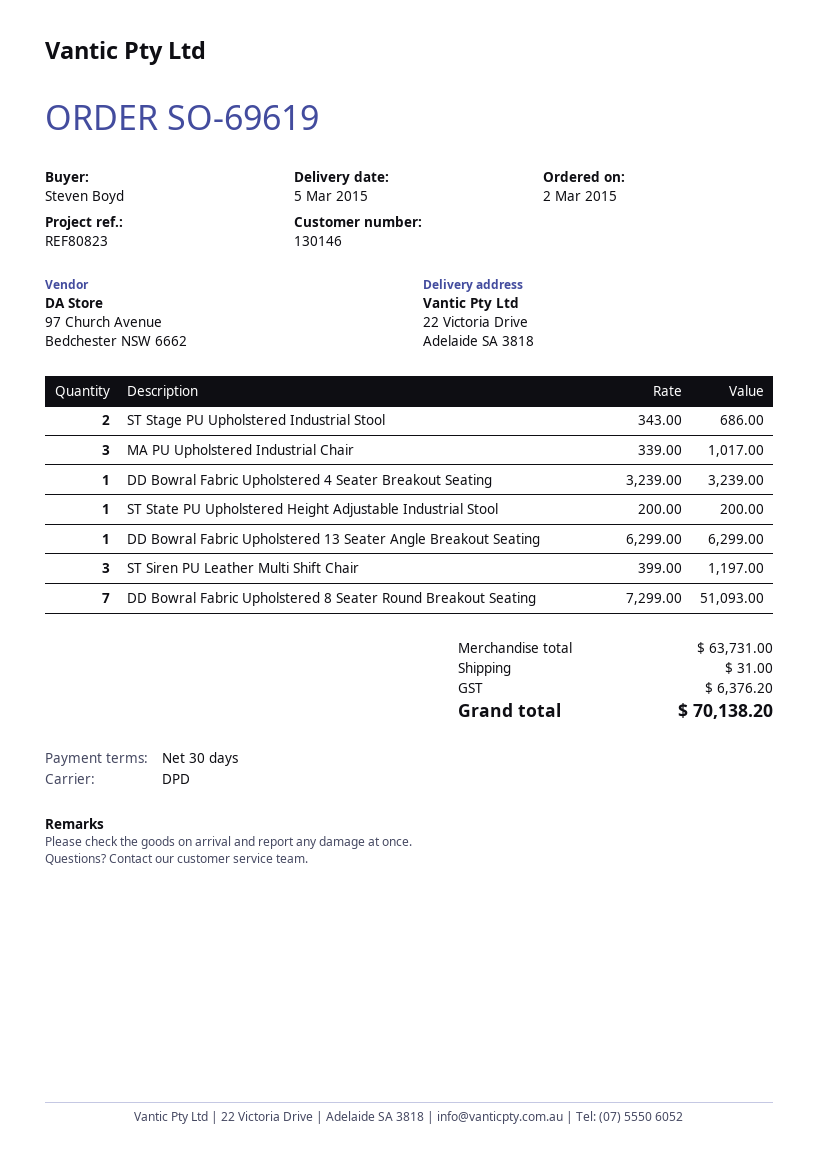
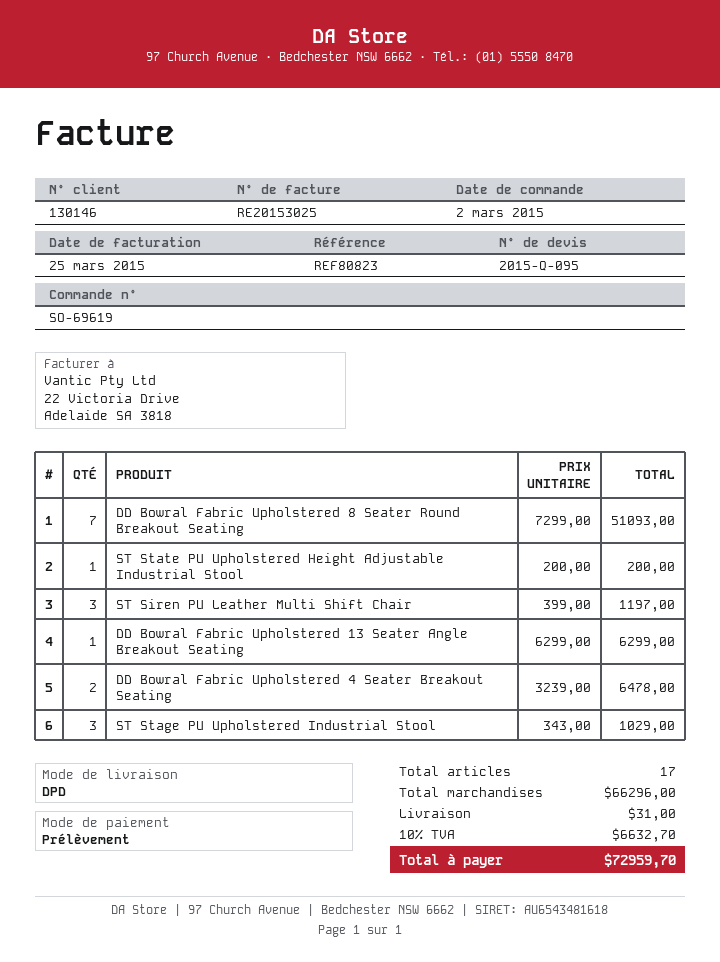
ST Stage PU Upholstered Industrial Stool: 2 x 343.00 = 686.00 -> 3 x 343.00 = 1029.00
MA PU Upholstered Industrial Chair: 3 x 339.00 = 1017.00 -> none
DD Bowral Fabric Upholstered 4 Seater Breakout Seating: 1 x 3239.00 = 3239.00 -> 2 x 3239.00 = 6478.00
subtotal: 63731.00 -> 66296.00
tax: 6376.20 -> 6632.70
total: 70138.20 -> 72959.70

